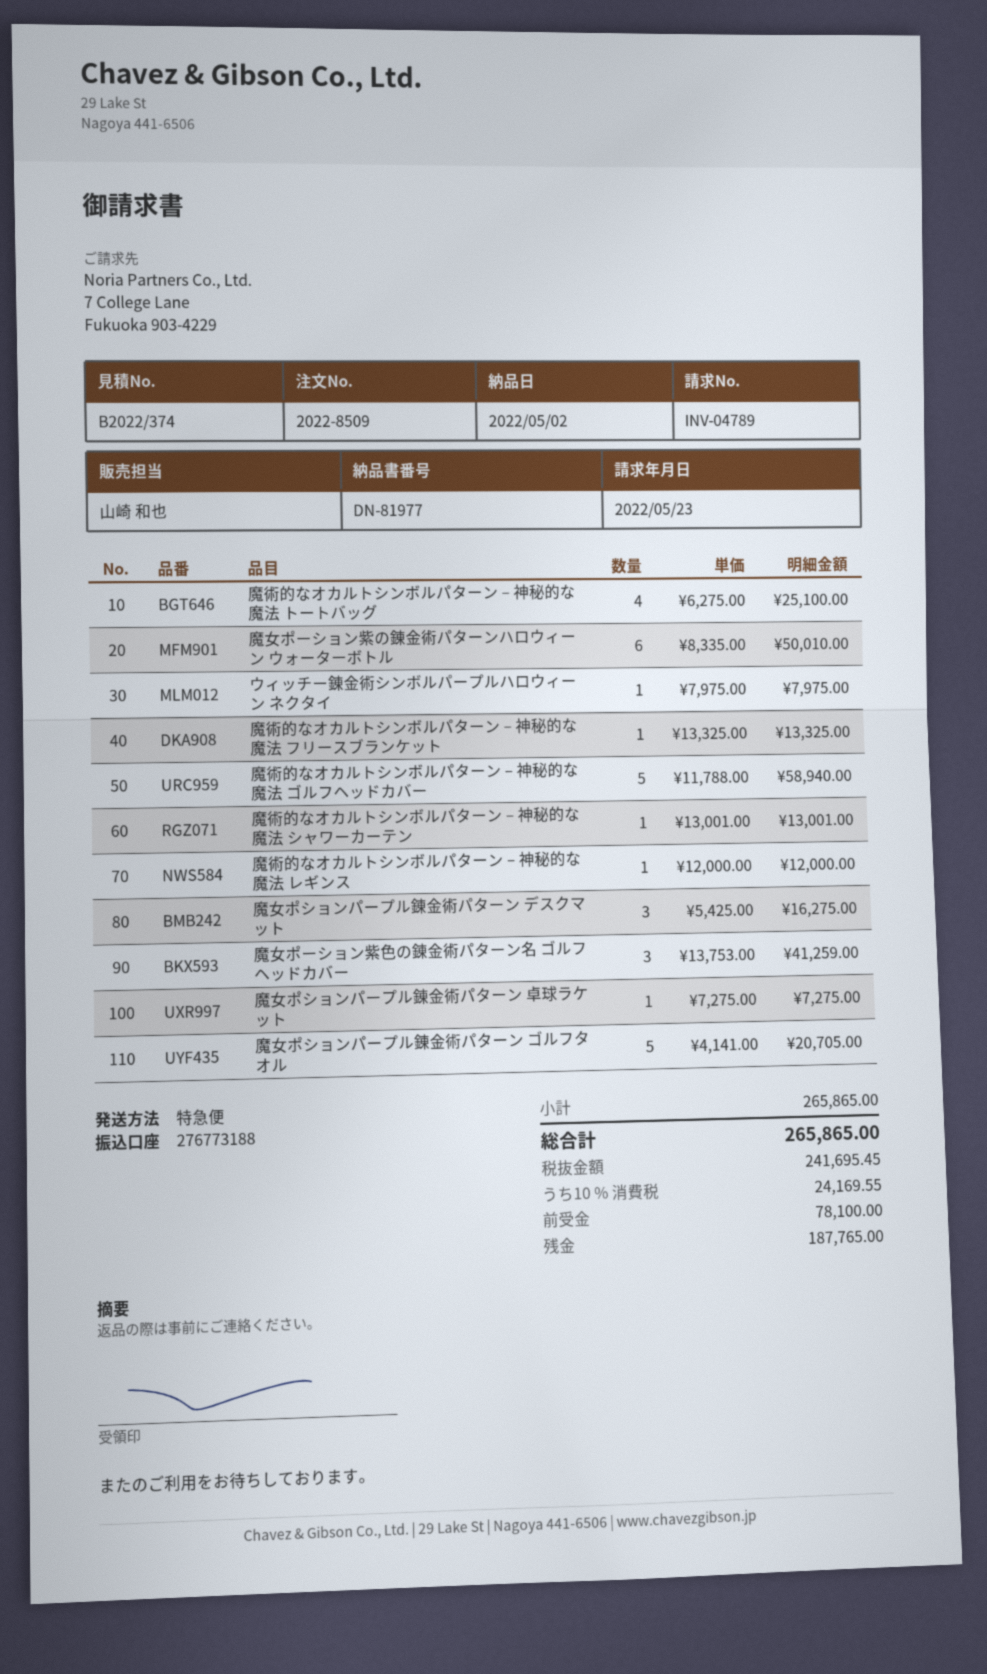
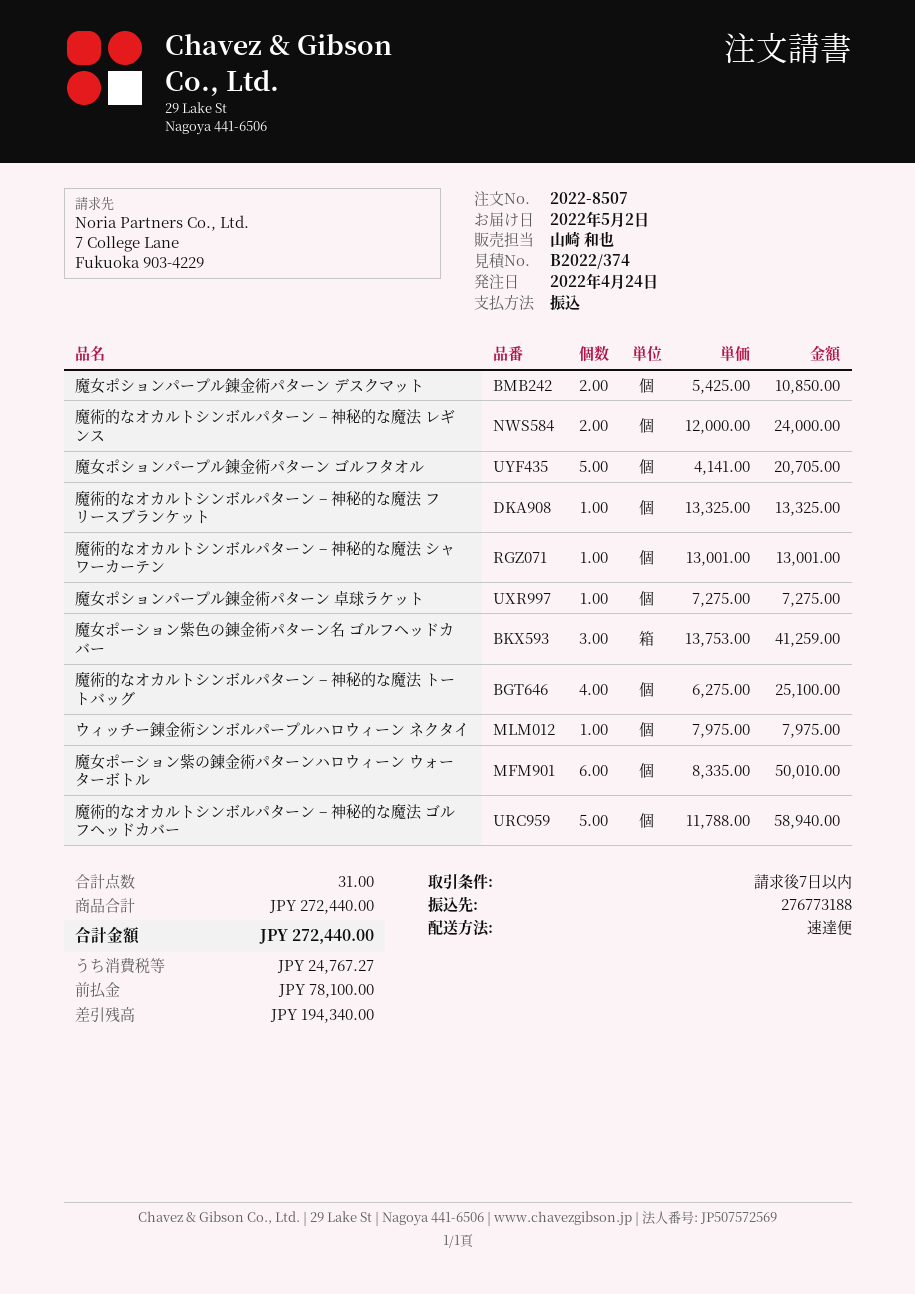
order number: 2022-8509 -> 2022-8507
魔術的なオカルトシンボルパターン – 神秘的な魔法 レギンス: 1 x 12000.00 = 12000.00 -> 2 x 12000.00 = 24000.00
魔女ポションパープル錬金術パターン デスクマット: 3 x 5425.00 = 16275.00 -> 2 x 5425.00 = 10850.00
subtotal: 265865.00 -> 272440.00
tax: 24169.55 -> 24767.27
total: 265865.00 -> 272440.00
balance: 187765.00 -> 194340.00

